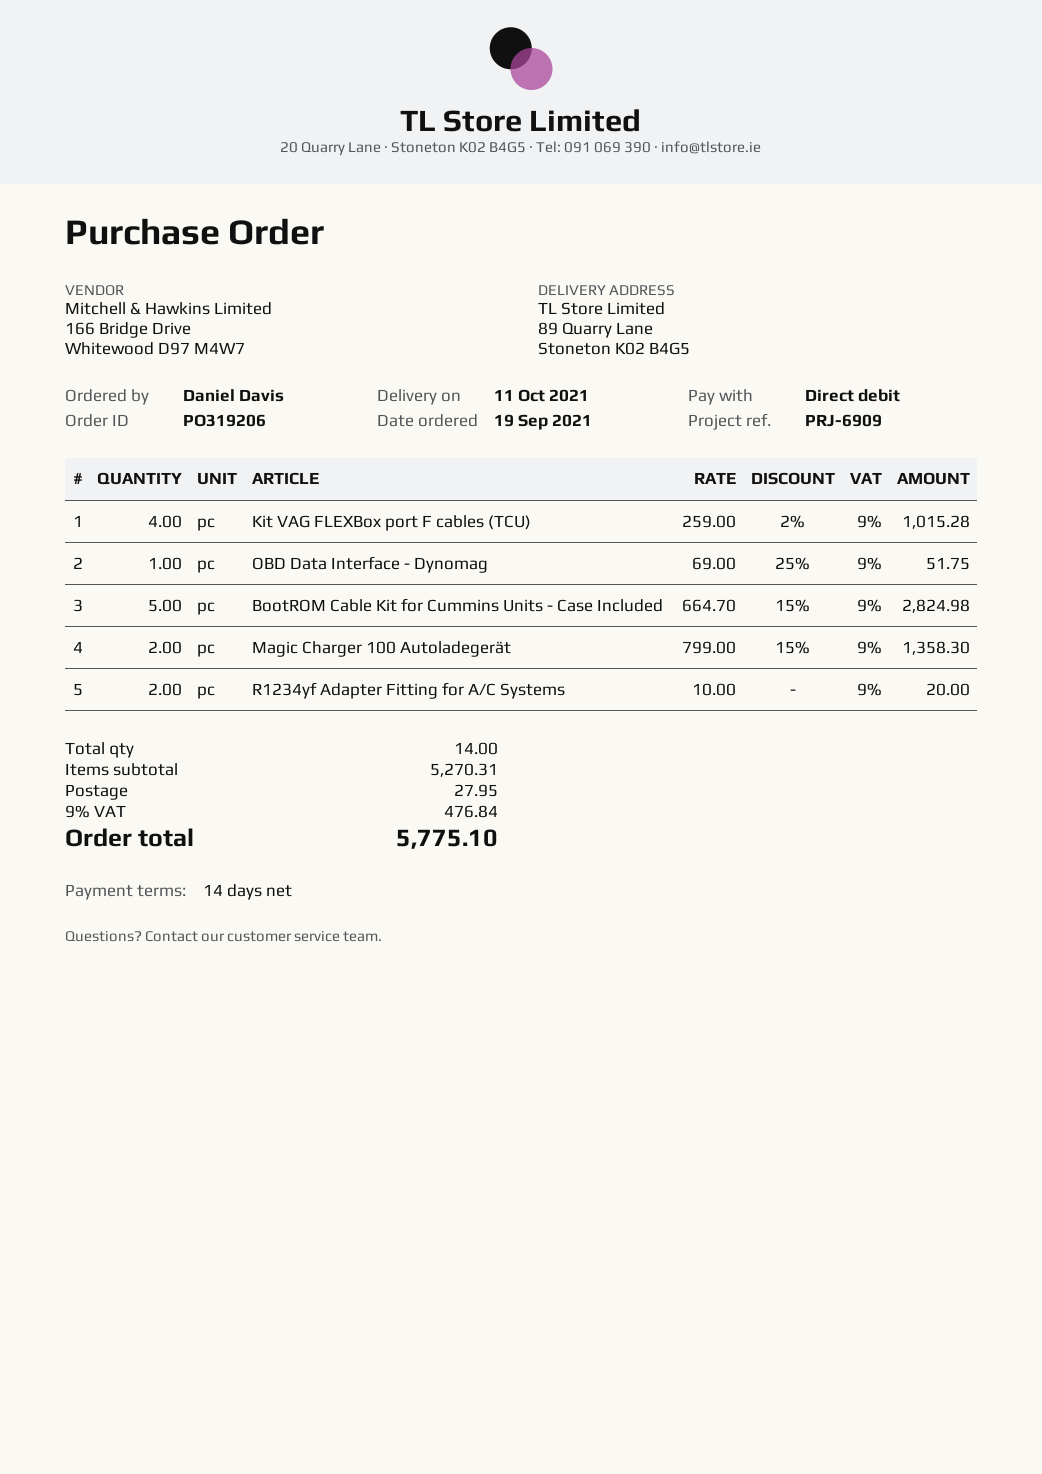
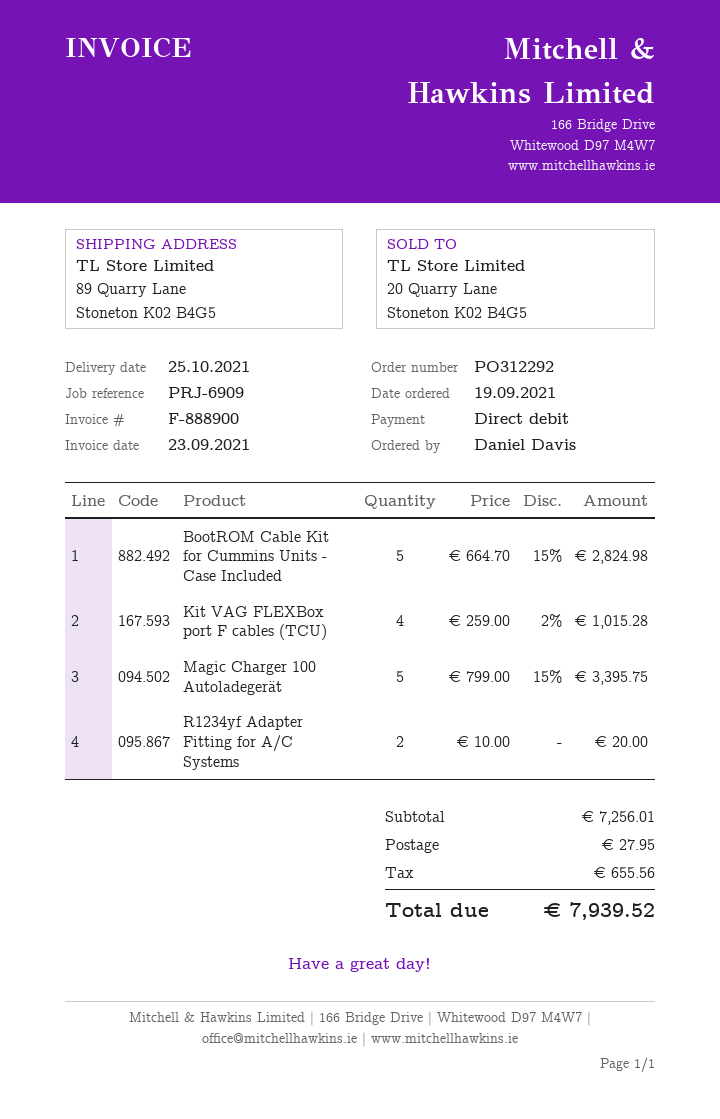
order number: PO319206 -> PO312292
delivery date: 2021-10-11 -> 2021-10-25
OBD Data Interface - Dynomag: 1 x 69.00 - 25% = 51.75 -> none
Magic Charger 100 Autoladegerät: 2 x 799.00 - 15% = 1358.30 -> 5 x 799.00 - 15% = 3395.75
subtotal: 5270.31 -> 7256.01
tax: 476.84 -> 655.56
total: 5775.10 -> 7939.52

